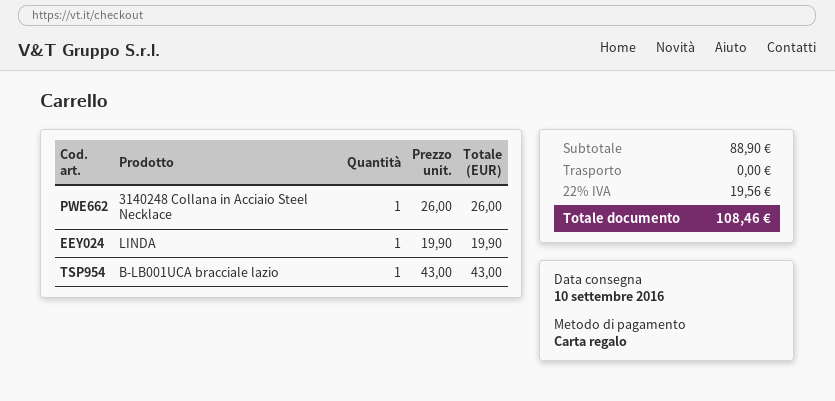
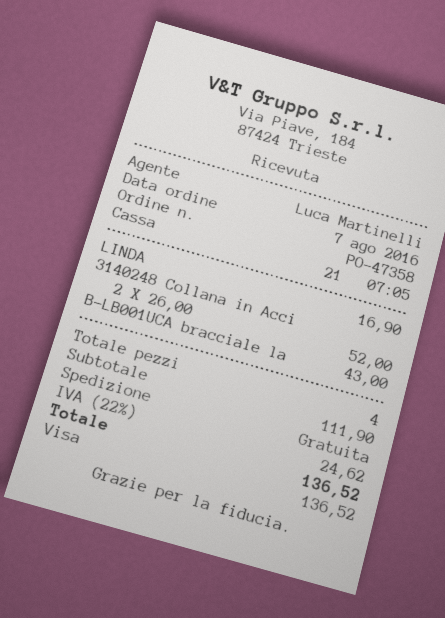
payment method: gift card -> Visa
3140248 Collana in Acciaio Steel Necklace: 1 x 26.00 = 26.00 -> 2 x 26.00 = 52.00
LINDA: 1 x 19.90 = 19.90 -> 1 x 16.90 = 16.90
subtotal: 88.90 -> 111.90
tax: 22% = 19.56 -> 22% = 24.62
total: 108.46 -> 136.52

